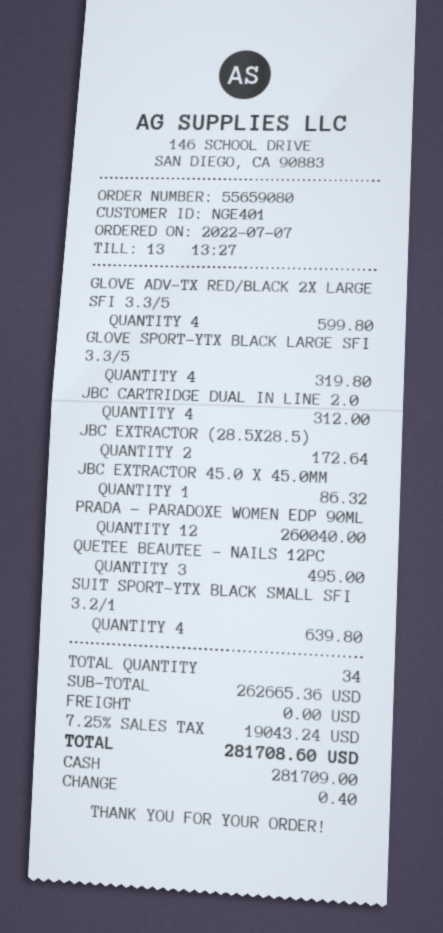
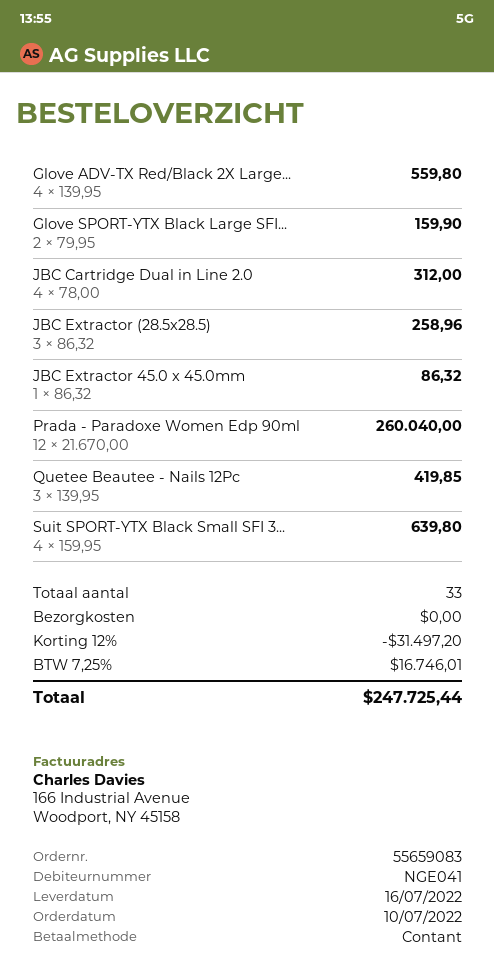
order number: 55659080 -> 55659083
order date: 2022-07-07 -> 2022-07-10
customer number: NGE401 -> NGE041
GLOVE ADV-TX RED/BLACK 2X LARGE SFI 3.3/5: 4 for 599.80 -> 4 for 559.80
GLOVE SPORT-YTX BLACK LARGE SFI 3.3/5: 4 for 319.80 -> 2 for 159.90
JBC EXTRACTOR (28.5X28.5): 2 for 172.64 -> 3 for 258.96
QUETEE BEAUTEE - NAILS 12PC: 3 for 495.00 -> 3 for 419.85
total quantity: 34 -> 33
discount: none -> 12% = 31497.20
tax: 7.25% = 19043.24 -> 7.25% = 16746.01
total: 281708.60 -> 247725.44

